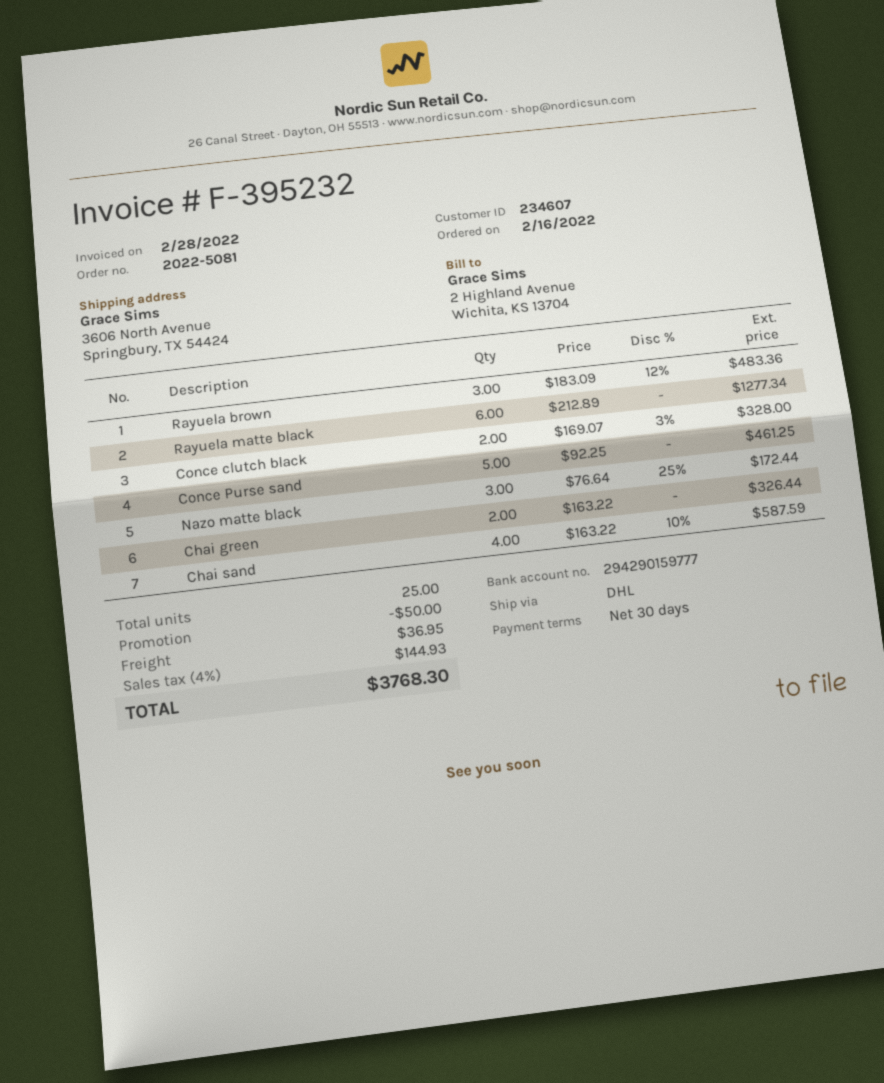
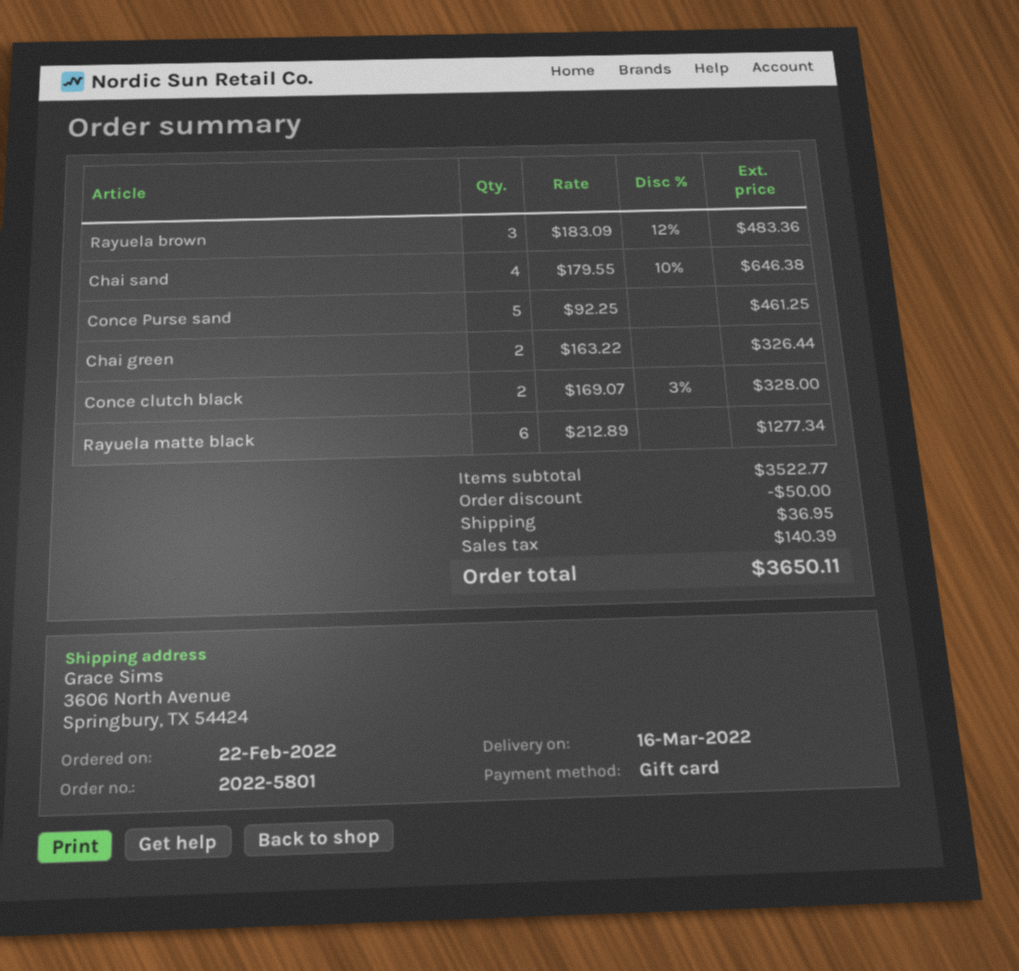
order number: 2022-5081 -> 2022-5801
order date: 2022-02-16 -> 2022-02-22
Nazo matte black: 3 x 76.64 - 25% = 172.44 -> none
Chai sand: 4 x 163.22 - 10% = 587.59 -> 4 x 179.55 - 10% = 646.38
tax: 144.93 -> 140.39
total: 3768.30 -> 3650.11

